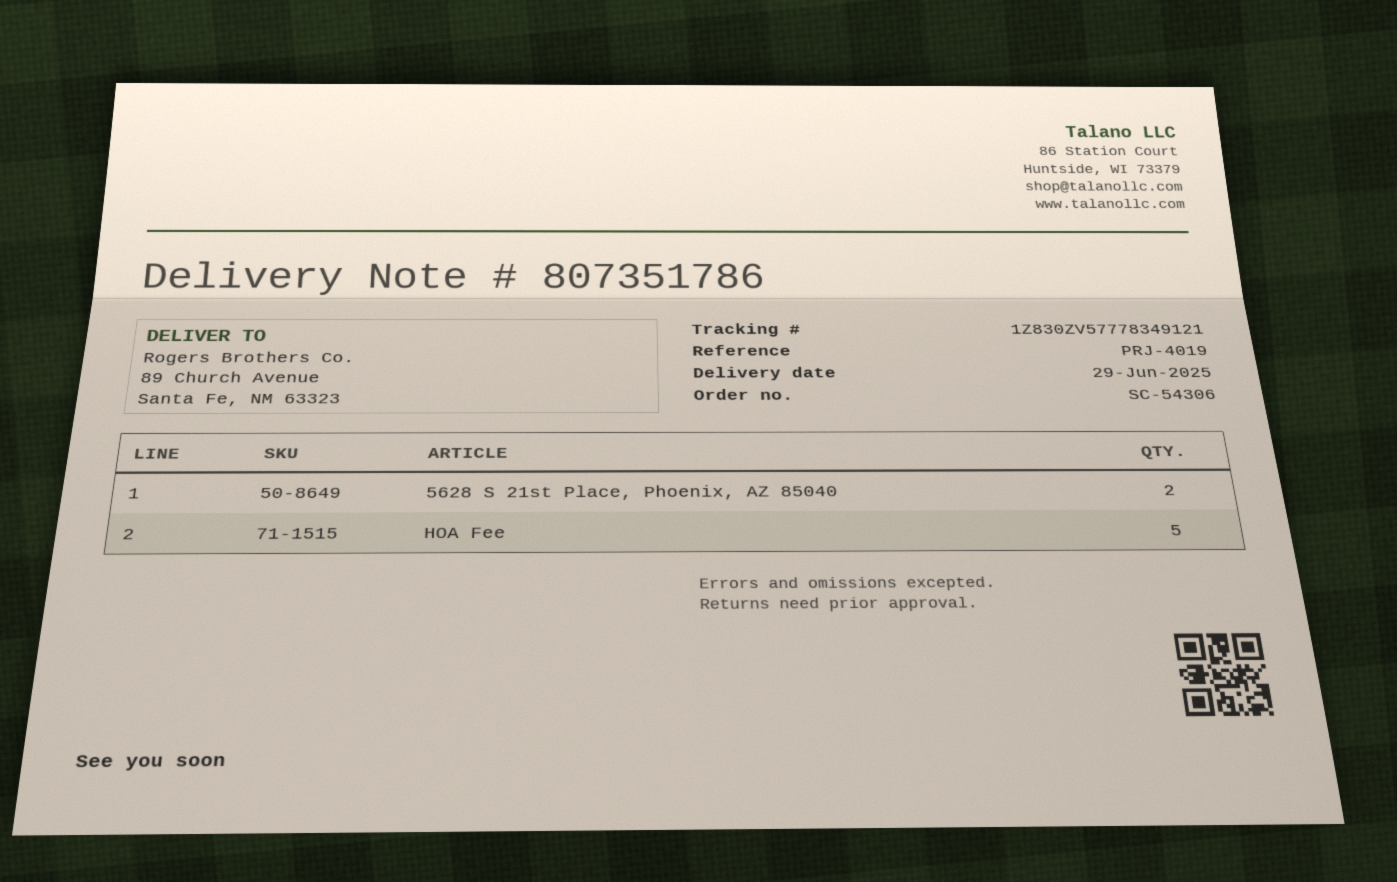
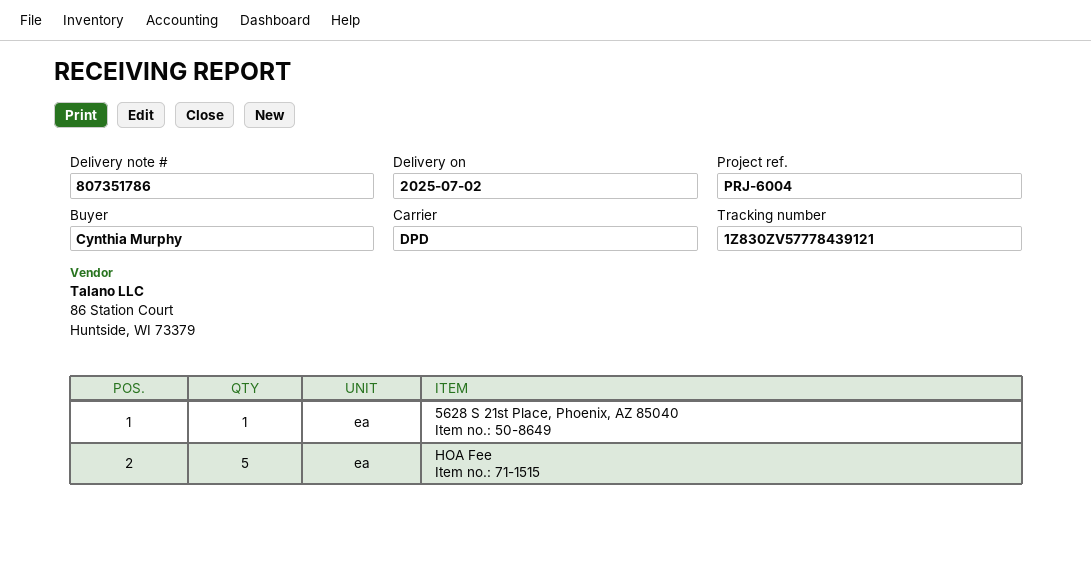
delivery date: 2025-06-29 -> 2025-07-02
reference: PRJ-4019 -> PRJ-6004
tracking number: 1Z830ZV57778349121 -> 1Z830ZV57778439121
5628 S 21st Place, Phoenix, AZ 85040: 2 -> 1

